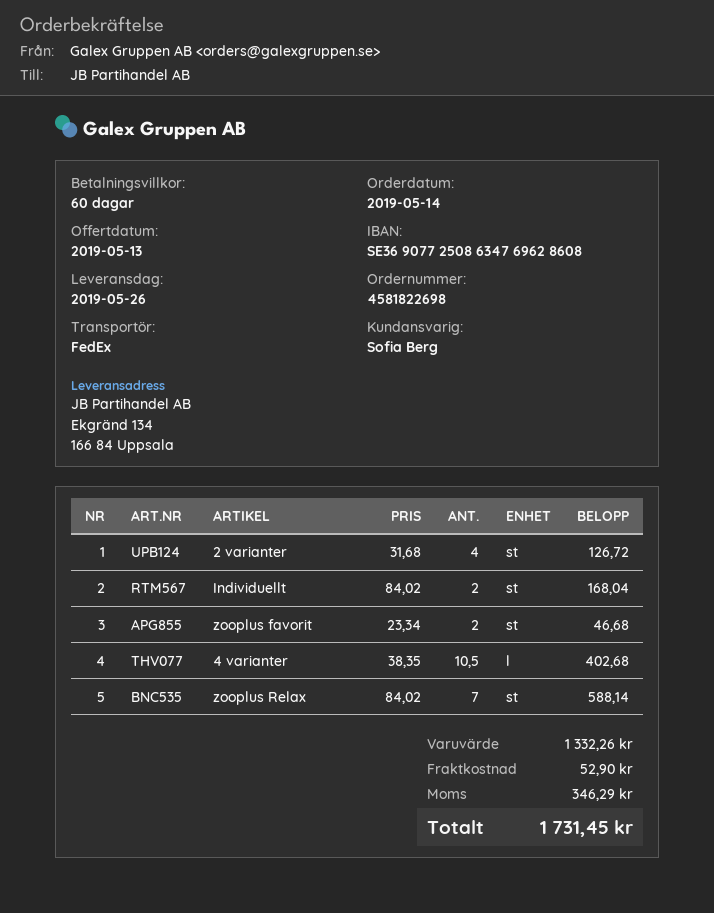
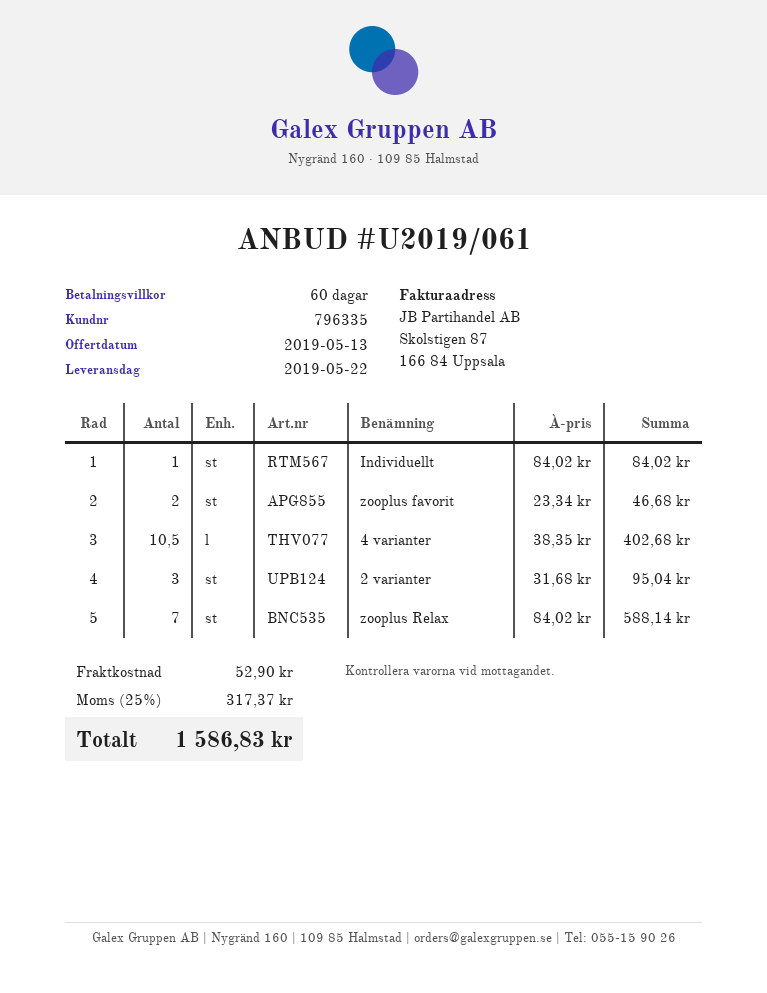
delivery date: 2019-05-26 -> 2019-05-22
2 varianter: 4 x 31.68 = 126.72 -> 3 x 31.68 = 95.04
Individuellt: 2 x 84.02 = 168.04 -> 1 x 84.02 = 84.02
tax: 346.29 -> 317.37
total: 1731.45 -> 1586.83

